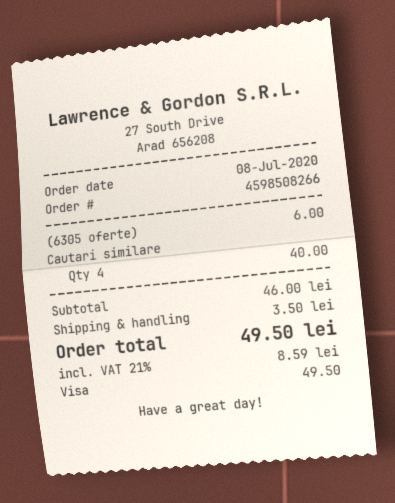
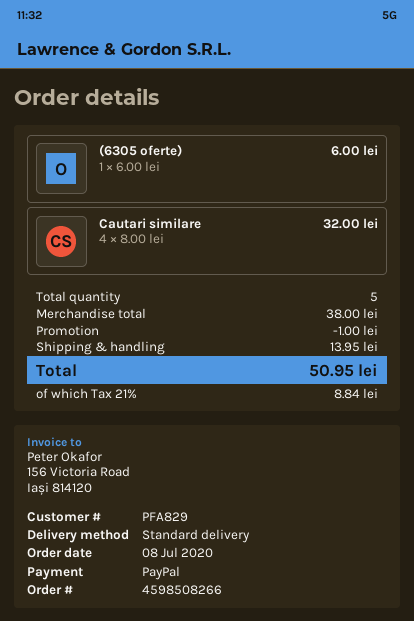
payment method: Visa -> PayPal
Cautari similare: 4 for 40.00 -> 4 for 32.00
subtotal: 46.00 -> 38.00
discount: none -> 1.00
shipping: 3.50 -> 13.95
tax: 21% = 8.59 -> 21% = 8.84
total: 49.50 -> 50.95

